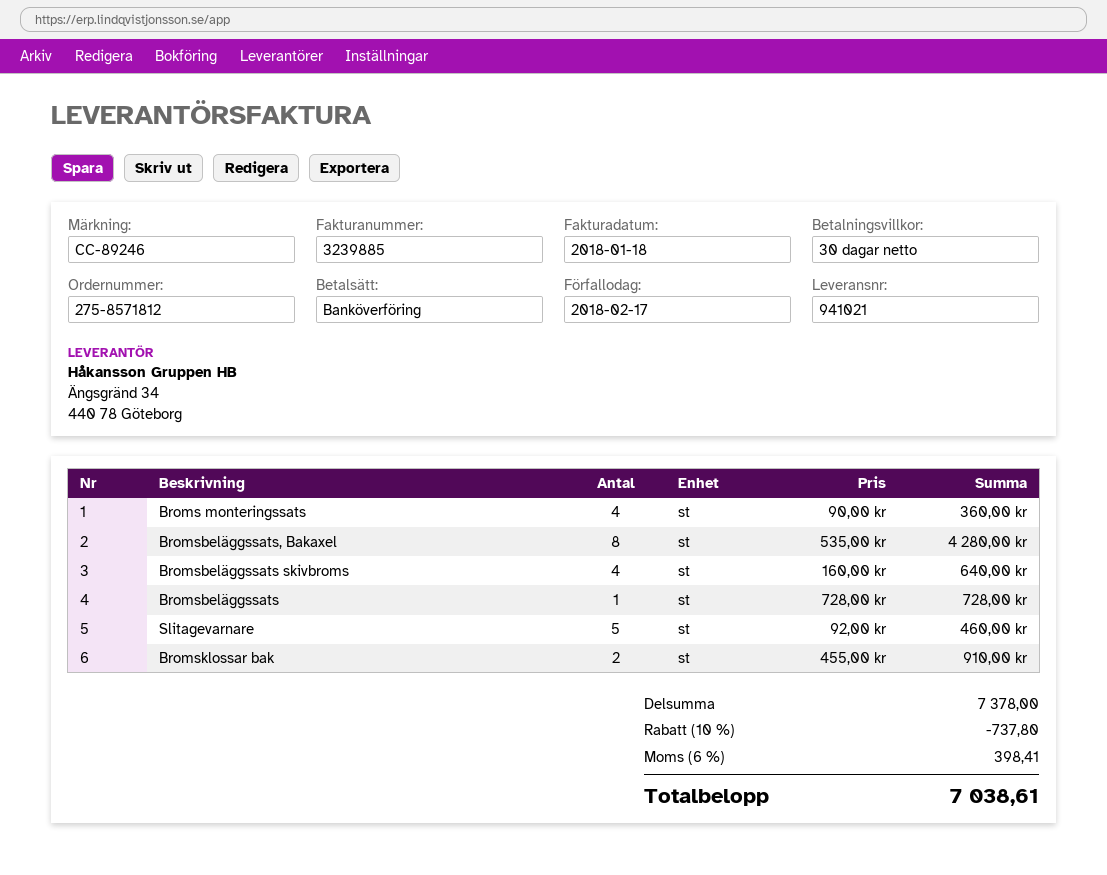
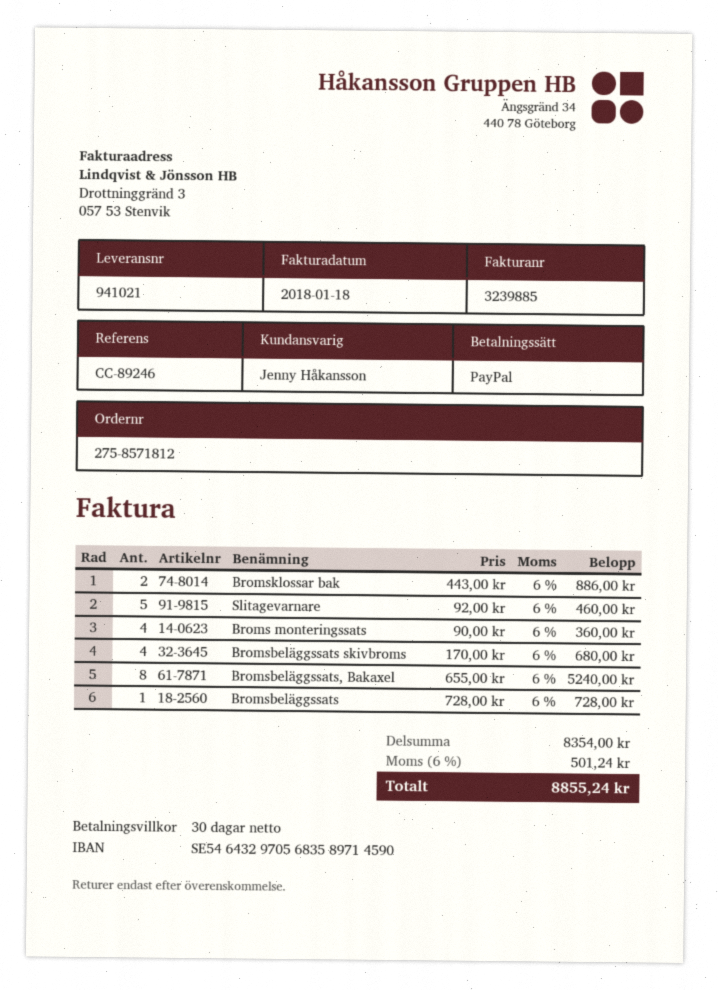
payment method: bank transfer -> PayPal
Bromsbeläggssats, Bakaxel: 8 x 535.00 = 4280.00 -> 8 x 655.00 = 5240.00
Bromsbeläggssats skivbroms: 4 x 160.00 = 640.00 -> 4 x 170.00 = 680.00
Bromsklossar bak: 2 x 455.00 = 910.00 -> 2 x 443.00 = 886.00
subtotal: 7378.00 -> 8354.00
discount: 10% = 737.80 -> none
tax: 6% = 398.41 -> 6% = 501.24
total: 7038.61 -> 8855.24

